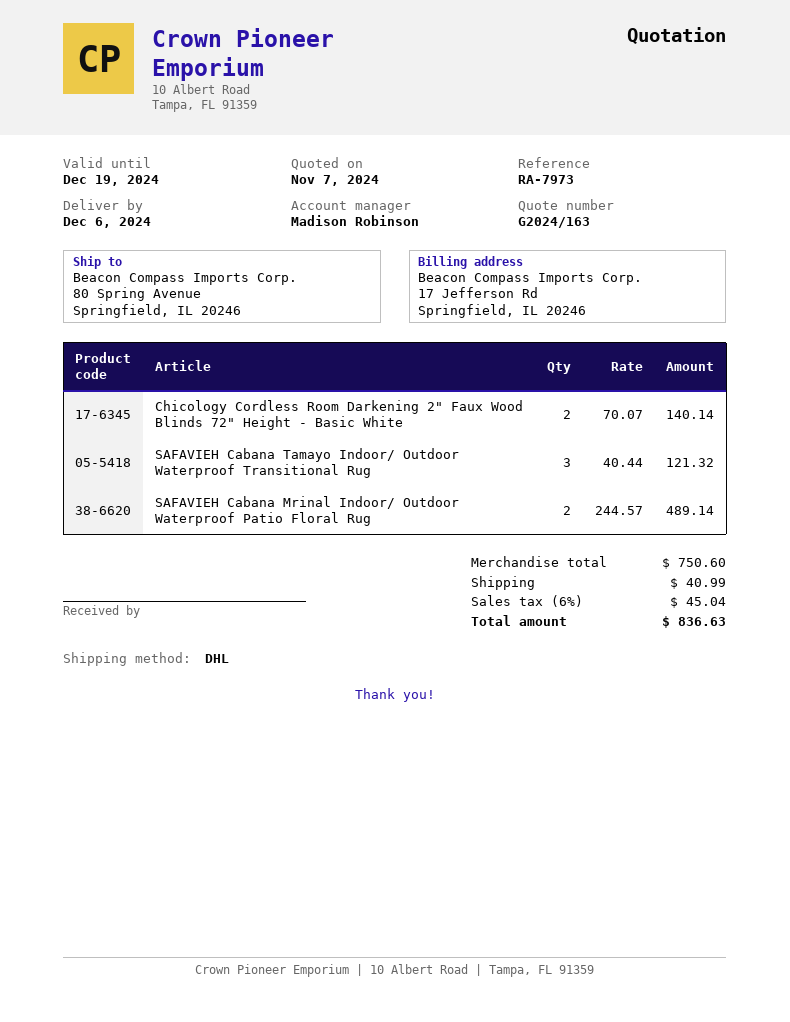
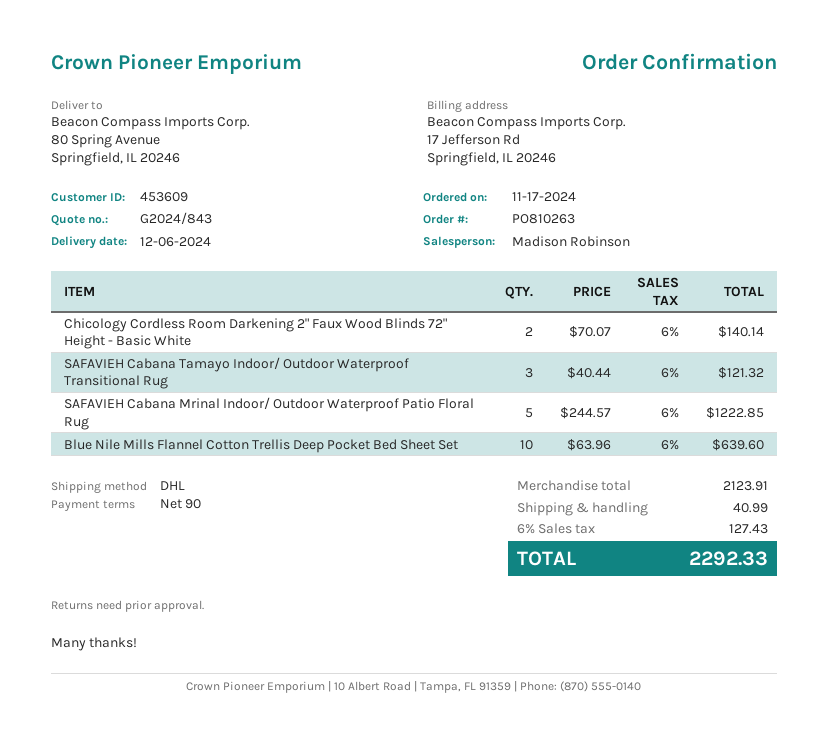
quote number: G2024/163 -> G2024/843
SAFAVIEH Cabana Mrinal Indoor/ Outdoor Waterproof Patio Floral Rug: 2 x 244.57 = 489.14 -> 5 x 244.57 = 1222.85
Blue Nile Mills Flannel Cotton Trellis Deep Pocket Bed Sheet Set: none -> 10 x 63.96 = 639.60
subtotal: 750.60 -> 2123.91
tax: 6% = 45.04 -> 6% = 127.43
total: 836.63 -> 2292.33

